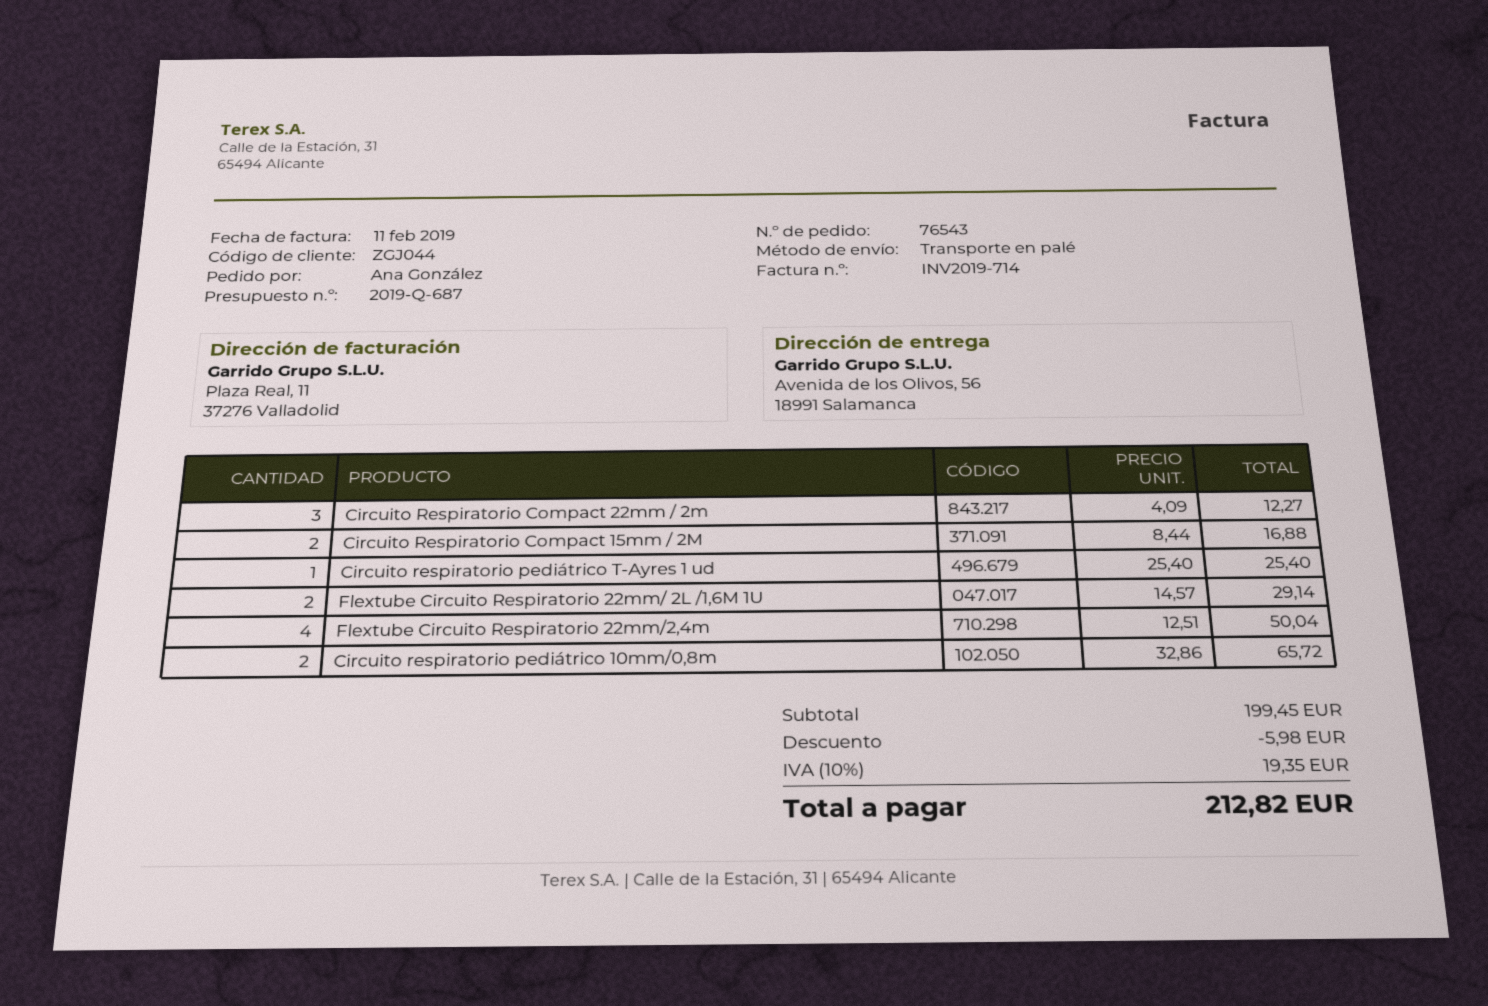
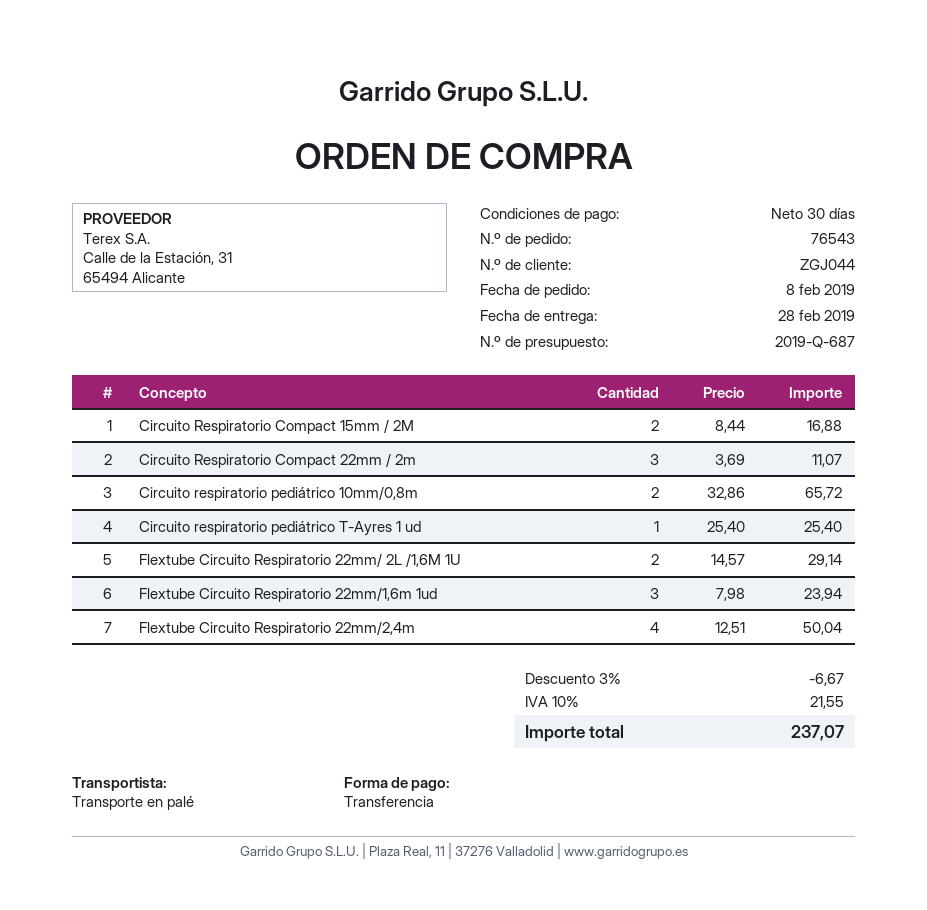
Circuito Respiratorio Compact 22mm / 2m: 3 x 4.09 = 12.27 -> 3 x 3.69 = 11.07
Flextube Circuito Respiratorio 22mm/1,6m 1ud: none -> 3 x 7.98 = 23.94
discount: 5.98 -> 6.67
tax: 10% = 19.35 -> 10% = 21.55
total: 212.82 -> 237.07

